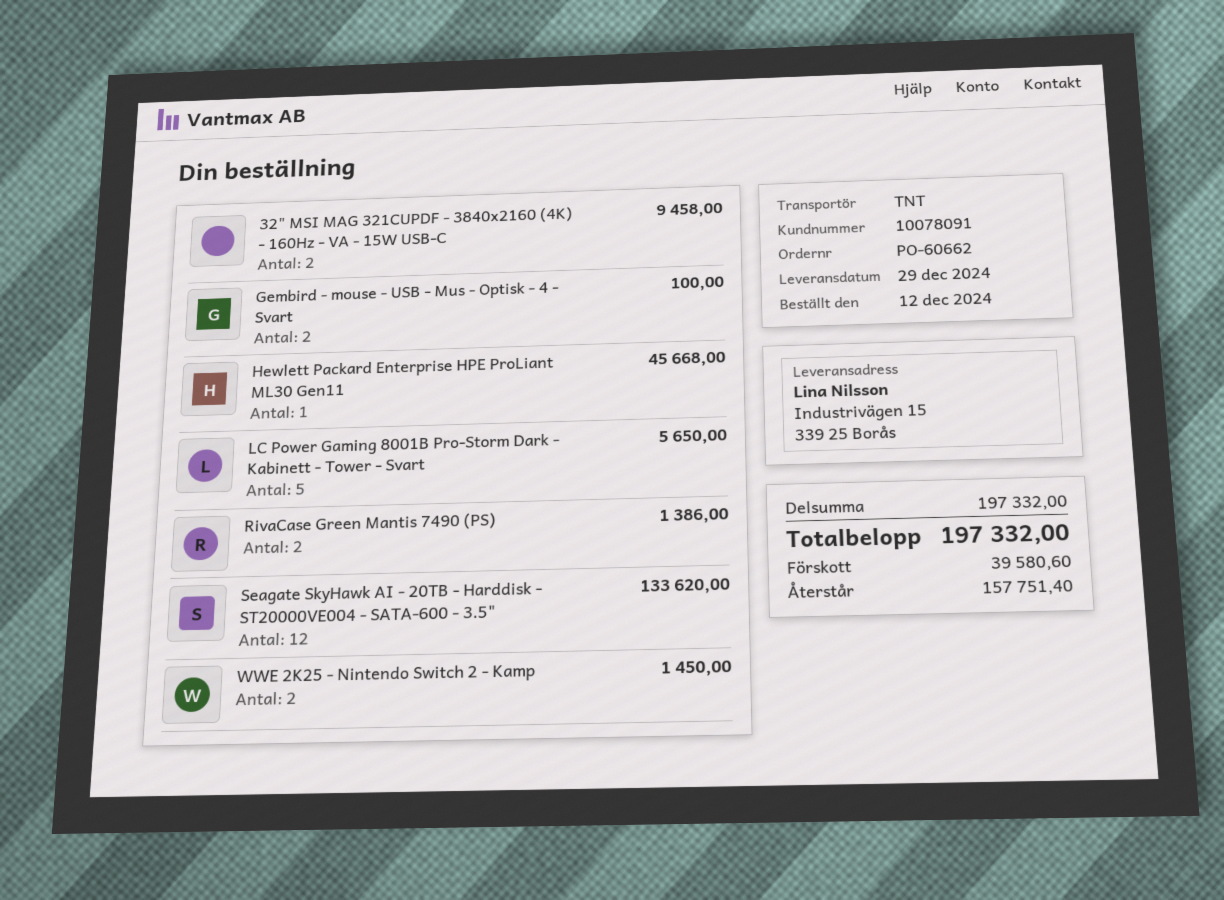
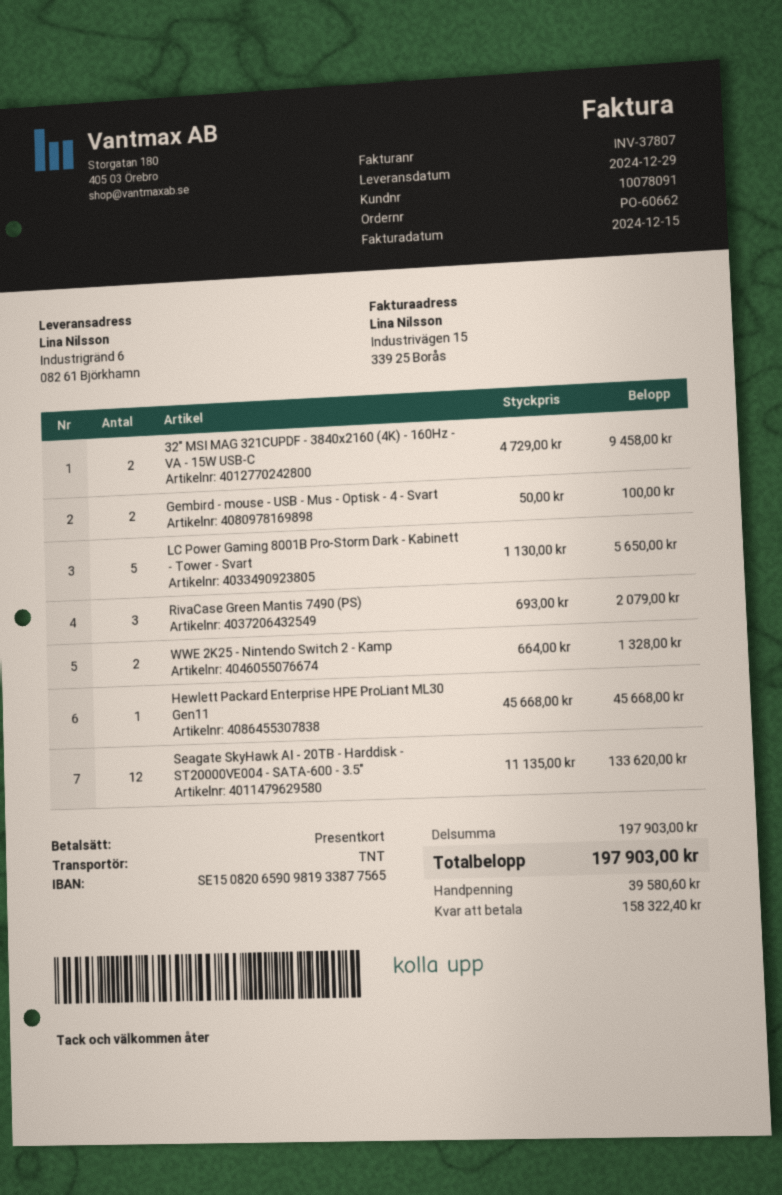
ship to: Industrivägen 15, 339 25 Borås -> Industrigränd 6, 082 61 Björkhamn
RivaCase Green Mantis 7490 (PS): 2 for 1386.00 -> 3 for 2079.00
WWE 2K25 - Nintendo Switch 2 - Kamp: 2 for 1450.00 -> 2 for 1328.00
subtotal: 197332.00 -> 197903.00
total: 197332.00 -> 197903.00
balance: 157751.40 -> 158322.40

